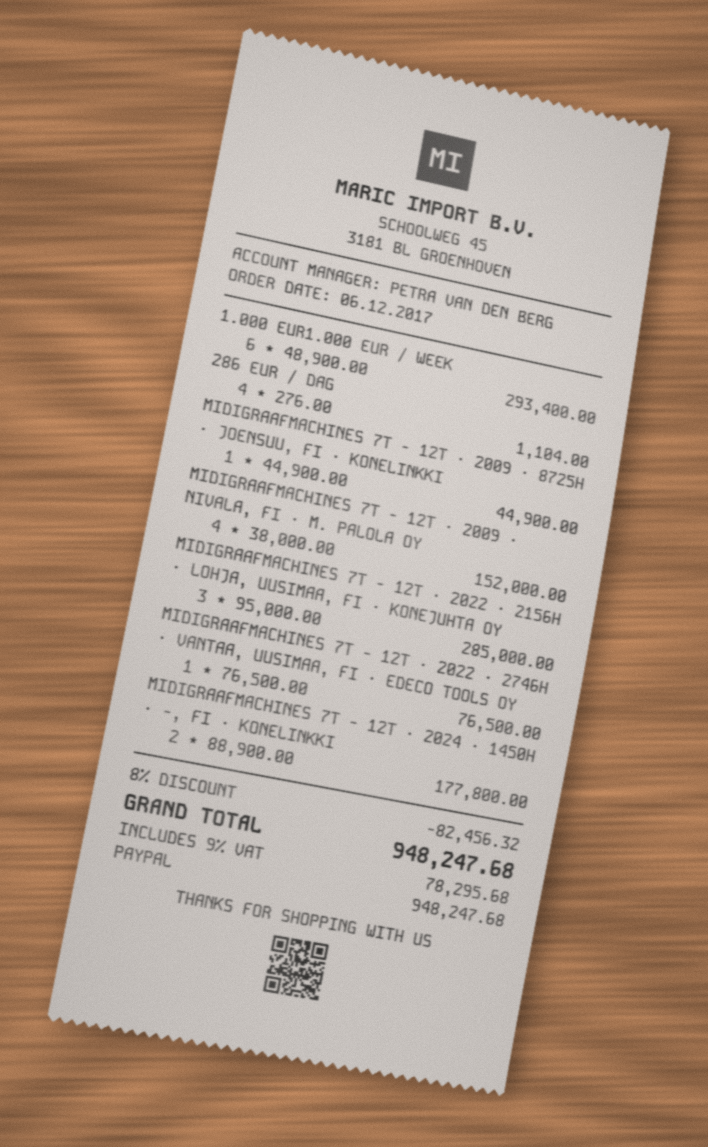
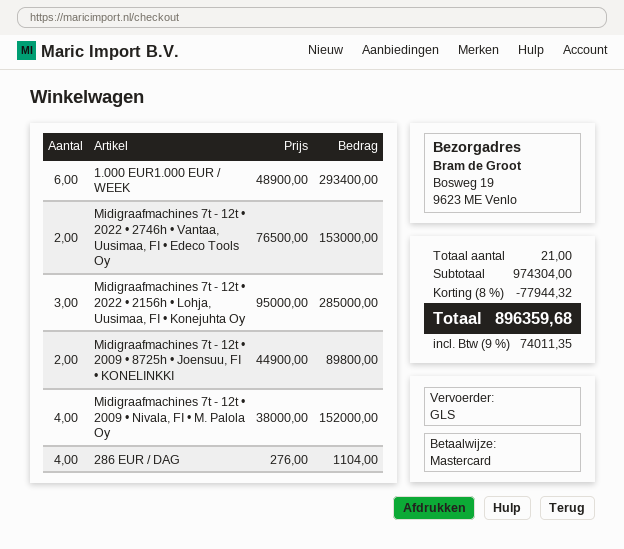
payment method: PayPal -> Mastercard
MIDIGRAAFMACHINES 7T - 12T • 2009 • 8725H • JOENSUU, FI • KONELINKKI: 1 x 44900.00 = 44900.00 -> 2 x 44900.00 = 89800.00
MIDIGRAAFMACHINES 7T - 12T • 2022 • 2746H • VANTAA, UUSIMAA, FI • EDECO TOOLS OY: 1 x 76500.00 = 76500.00 -> 2 x 76500.00 = 153000.00
MIDIGRAAFMACHINES 7T - 12T • 2024 • 1450H • -, FI • KONELINKKI: 2 x 88900.00 = 177800.00 -> none
discount: 8% = 82456.32 -> 8% = 77944.32
tax: 9% = 78295.68 -> 9% = 74011.35
total: 948247.68 -> 896359.68

